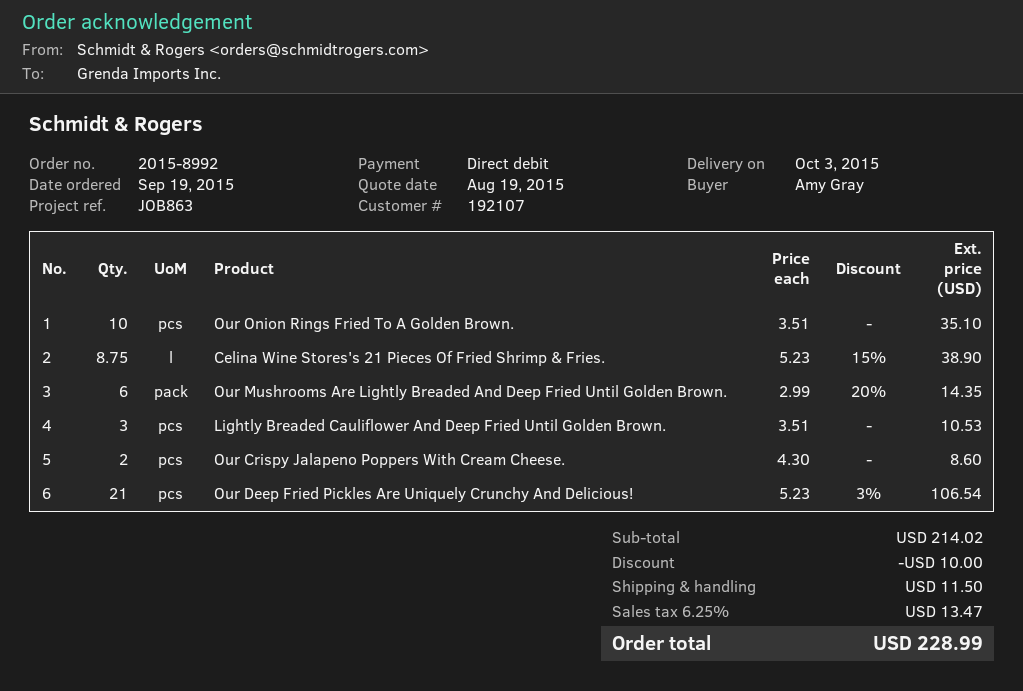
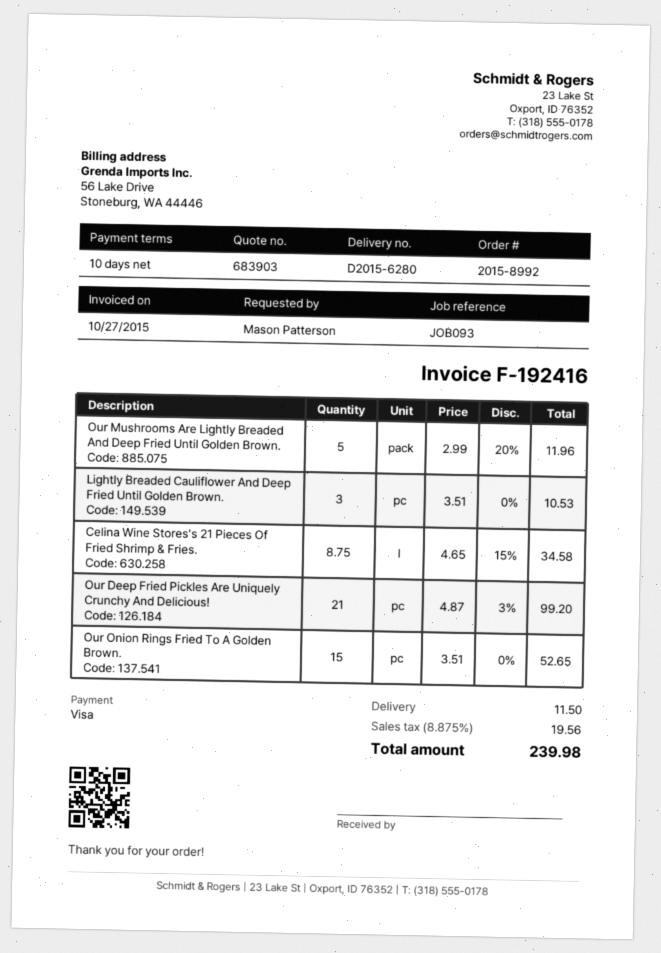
reference: JOB863 -> JOB093
ordered by: Amy Gray -> Mason Patterson
payment method: direct debit -> Visa
Our Onion Rings Fried To A Golden Brown.: 10 x 3.51 = 35.10 -> 15 x 3.51 = 52.65
Celina Wine Stores's 21 Pieces Of Fried Shrimp & Fries.: 8.75 x 5.23 - 15% = 38.90 -> 8.75 x 4.65 - 15% = 34.58
Our Mushrooms Are Lightly Breaded And Deep Fried Until Golden Brown.: 6 x 2.99 - 20% = 14.35 -> 5 x 2.99 - 20% = 11.96
Our Crispy Jalapeno Poppers With Cream Cheese.: 2 x 4.30 = 8.60 -> none
Our Deep Fried Pickles Are Uniquely Crunchy And Delicious!: 21 x 5.23 - 3% = 106.54 -> 21 x 4.87 - 3% = 99.20
discount: 10.00 -> none
tax: 6.25% = 13.47 -> 8.875% = 19.56
total: 228.99 -> 239.98

